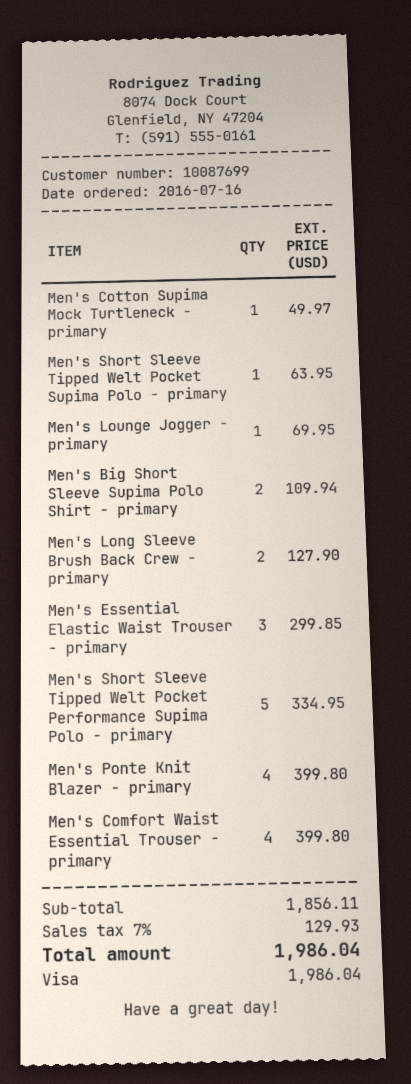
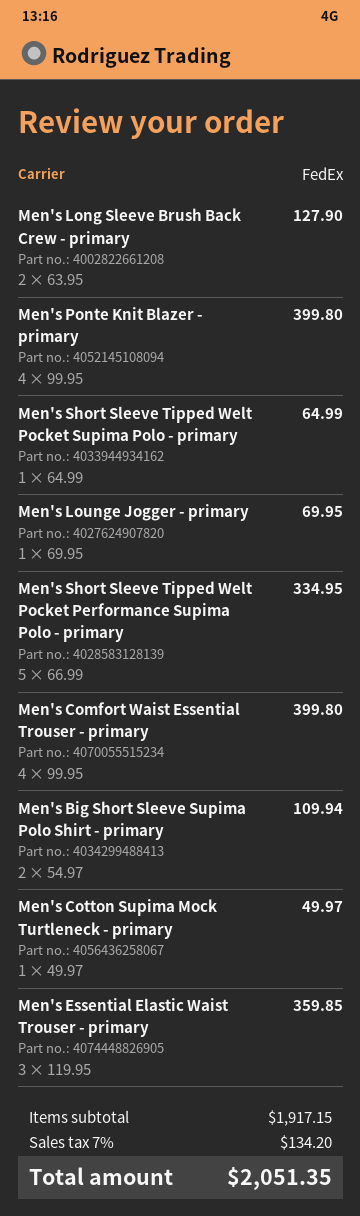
Men's Short Sleeve Tipped Welt Pocket Supima Polo - primary: 1 for 63.95 -> 1 for 64.99
Men's Essential Elastic Waist Trouser - primary: 3 for 299.85 -> 3 for 359.85
subtotal: 1856.11 -> 1917.15
tax: 7% = 129.93 -> 7% = 134.20
total: 1986.04 -> 2051.35

